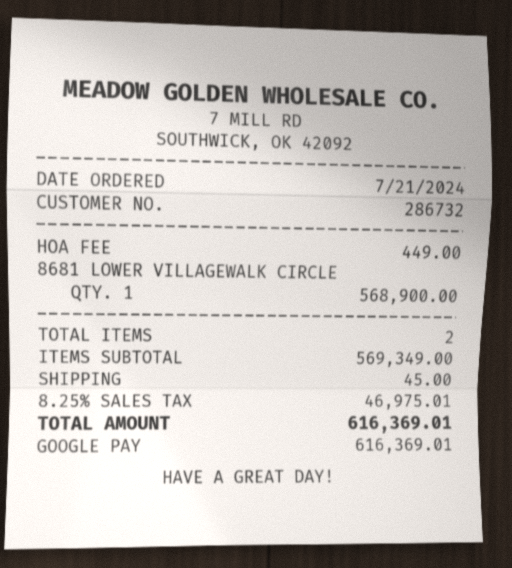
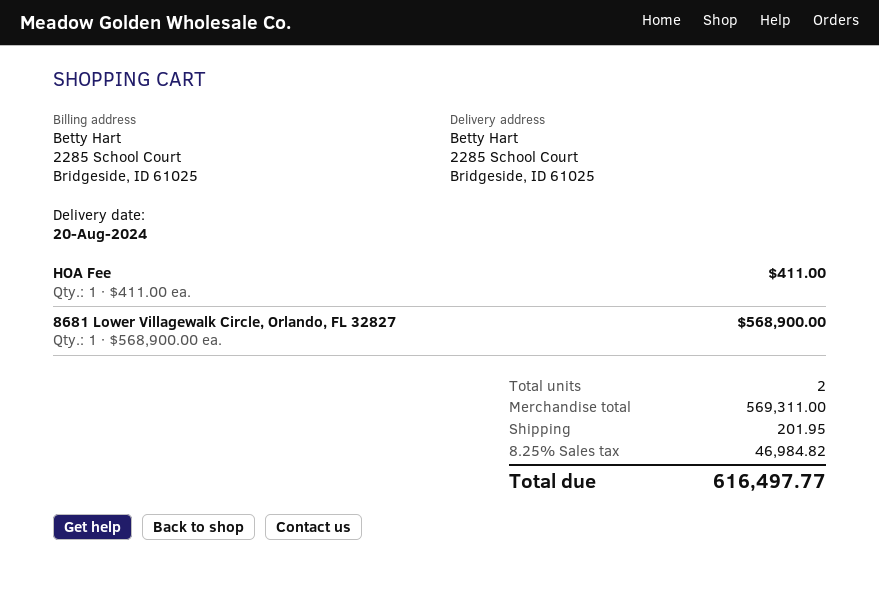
HOA FEE: 1 for 449.00 -> 1 for 411.00
subtotal: 569349.00 -> 569311.00
shipping: 45.00 -> 201.95
tax: 8.25% = 46975.01 -> 8.25% = 46984.82
total: 616369.01 -> 616497.77

